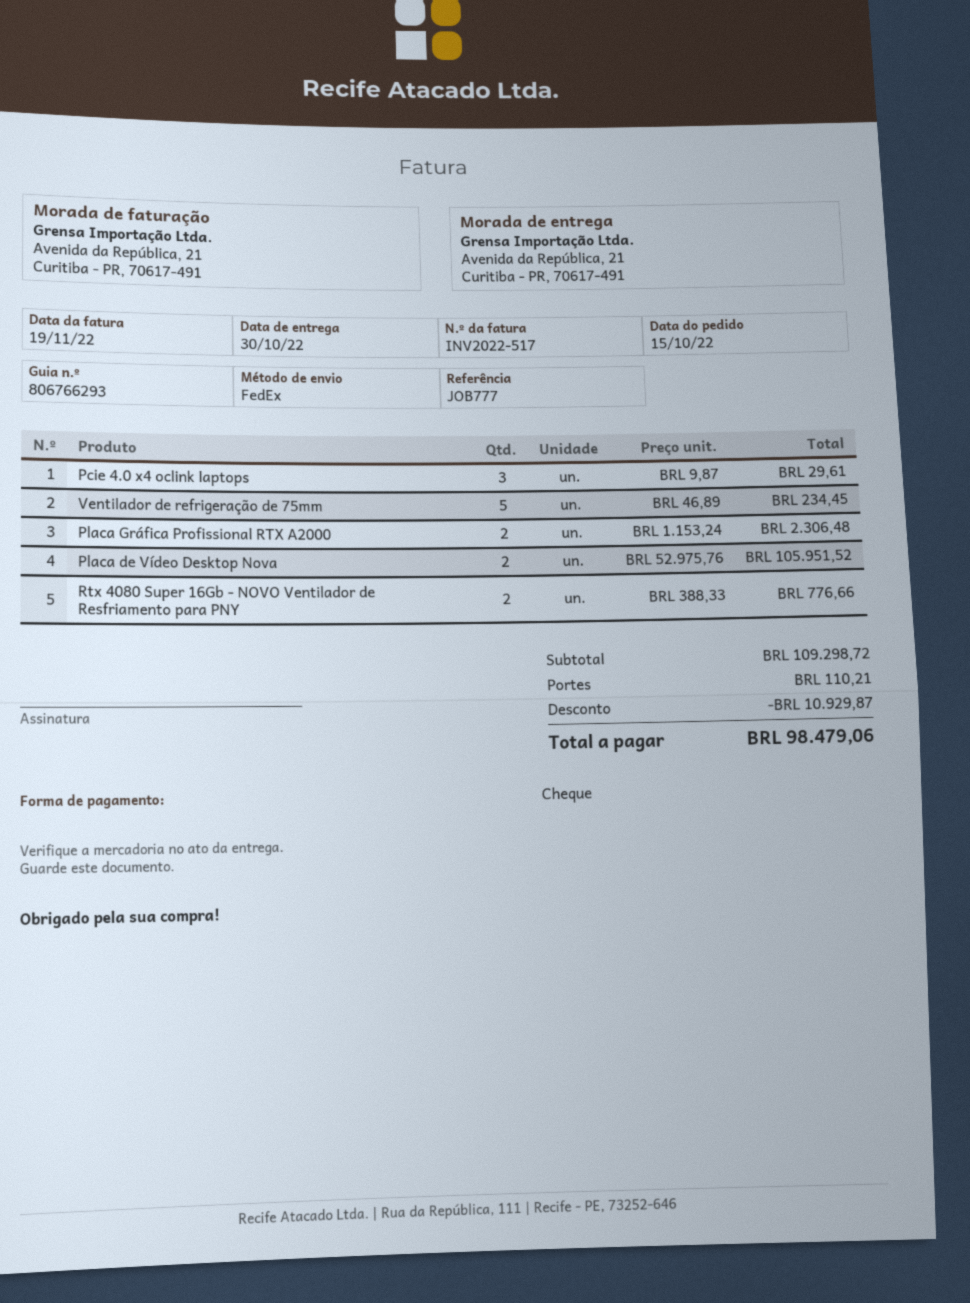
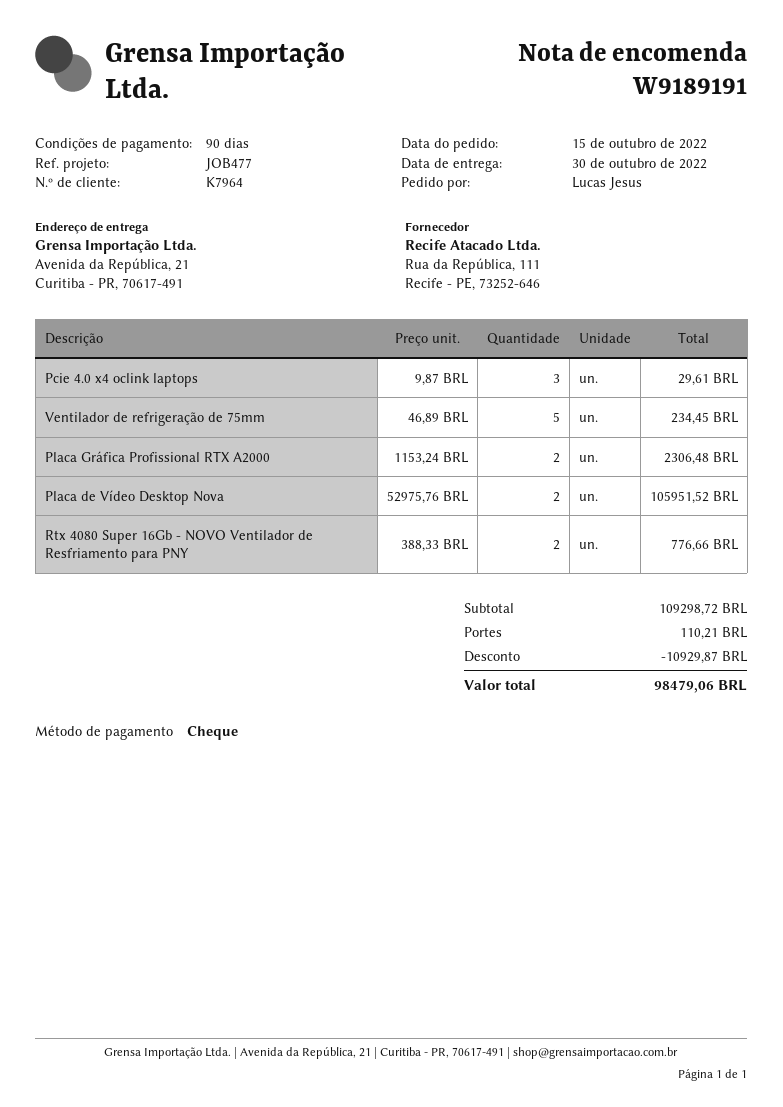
reference: JOB777 -> JOB477

